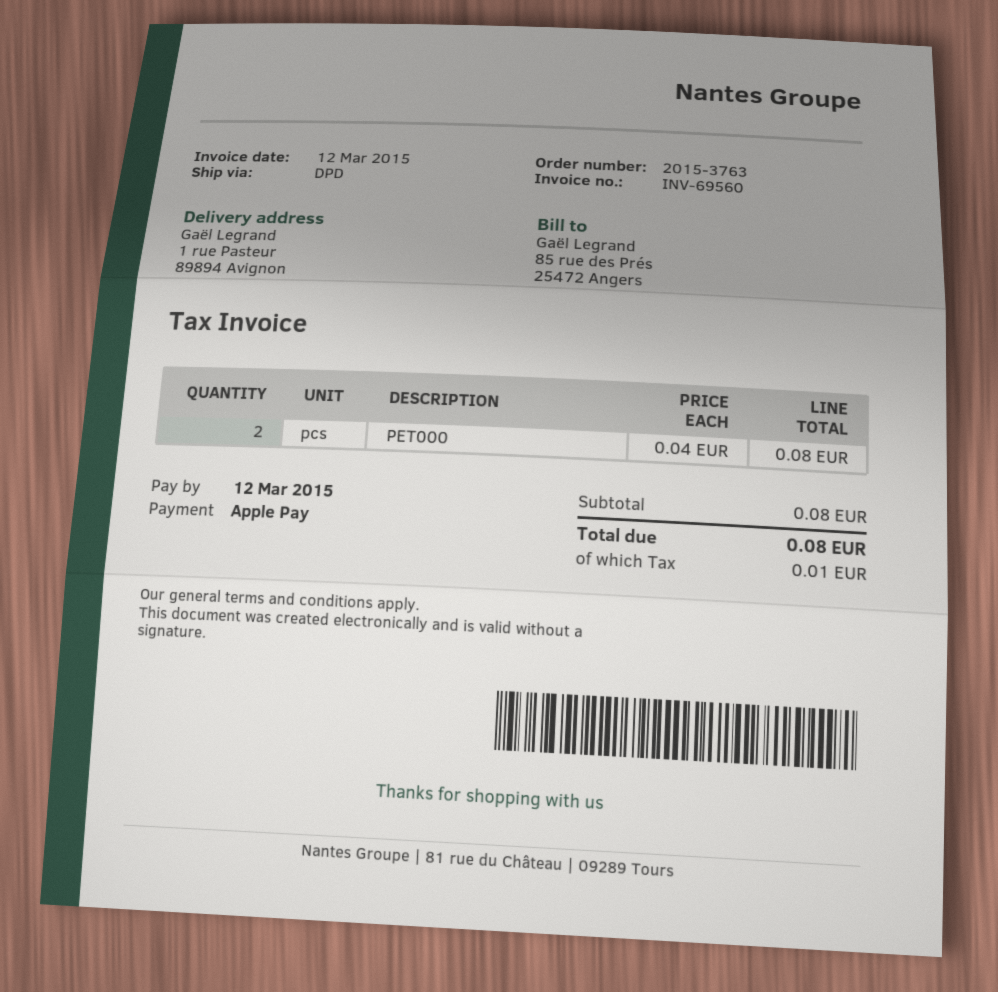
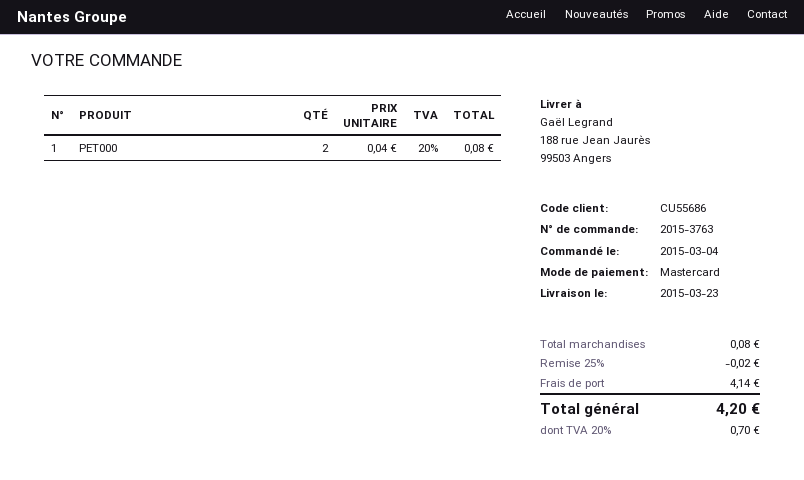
payment method: Apple Pay -> Mastercard
ship to: 1 rue Pasteur, 89894 Avignon -> 188 rue Jean Jaurès, 99503 Angers
discount: none -> 25% = 0.02
shipping: none -> 4.14
tax: 0.01 -> 0.70
total: 0.08 -> 4.20

